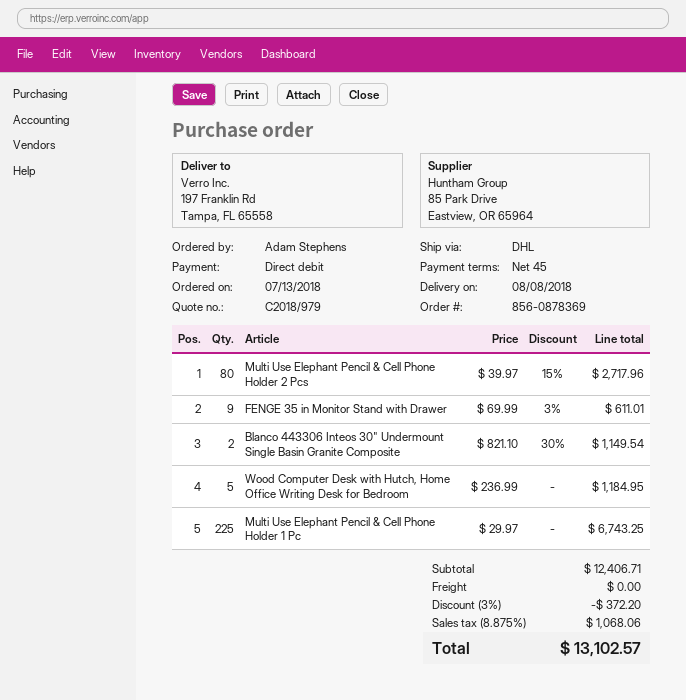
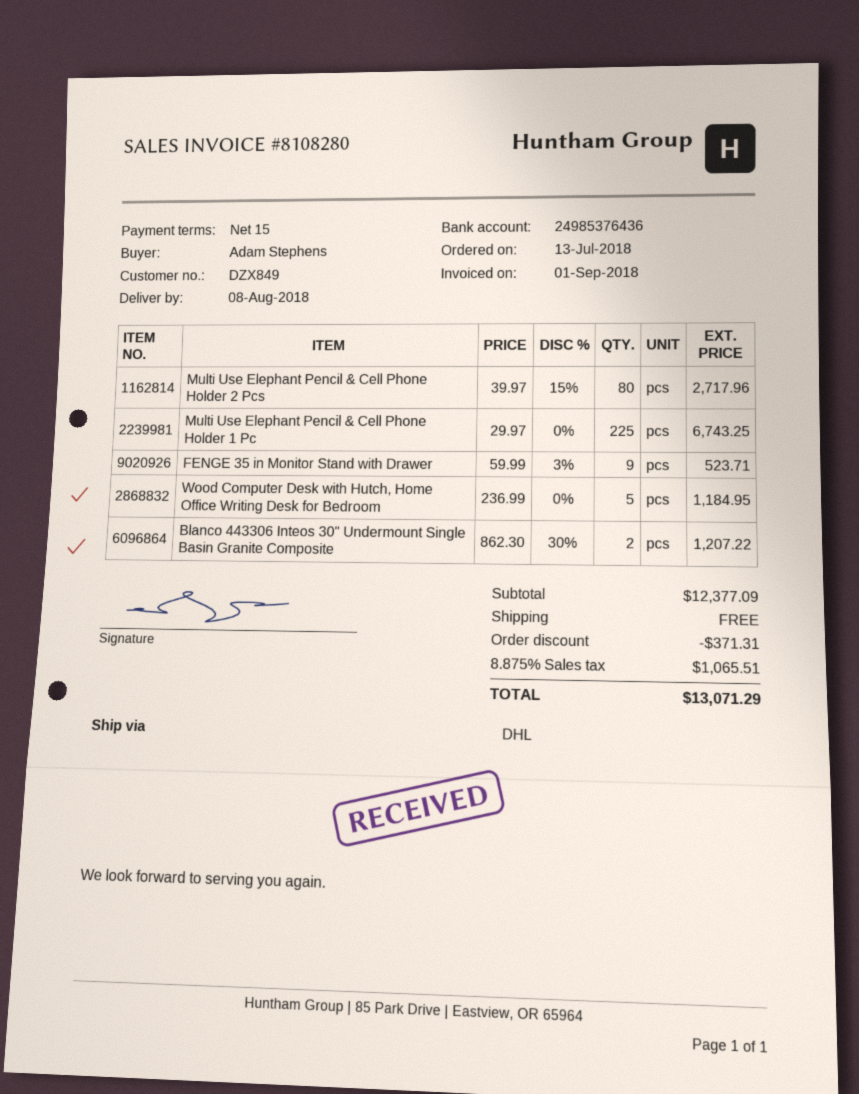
payment terms: 45 days -> 15 days
FENGE 35 in Monitor Stand with Drawer: 9 x 69.99 - 3% = 611.01 -> 9 x 59.99 - 3% = 523.71
Blanco 443306 Inteos 30" Undermount Single Basin Granite Composite: 2 x 821.10 - 30% = 1149.54 -> 2 x 862.30 - 30% = 1207.22
subtotal: 12406.71 -> 12377.09
discount: 372.20 -> 371.31
tax: 8.875% = 1068.06 -> 8.875% = 1065.51
total: 13102.57 -> 13071.29

